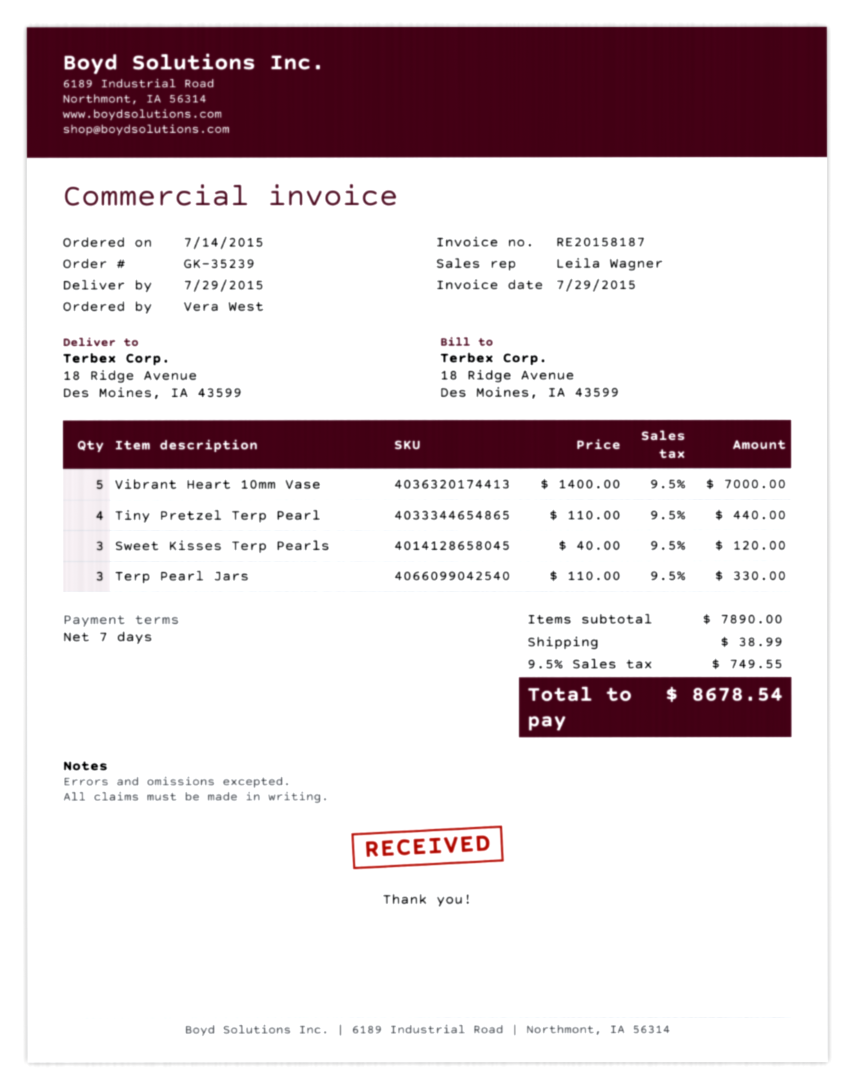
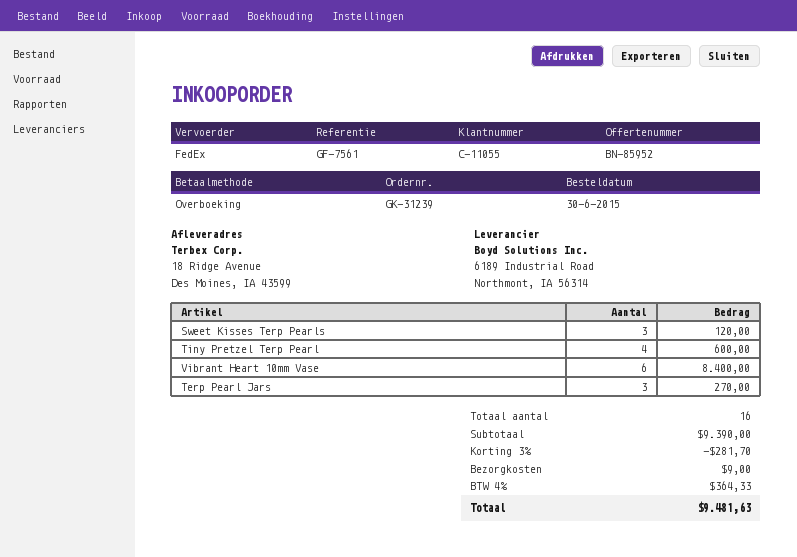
order number: GK-35239 -> GK-31239
order date: 2015-07-14 -> 2015-06-30
Vibrant Heart 10mm Vase: 5 for 7000.00 -> 6 for 8400.00
Tiny Pretzel Terp Pearl: 4 for 440.00 -> 4 for 600.00
Terp Pearl Jars: 3 for 330.00 -> 3 for 270.00
subtotal: 7890.00 -> 9390.00
discount: none -> 3% = 281.70
shipping: 38.99 -> 9.00
tax: 9.5% = 749.55 -> 4% = 364.33
total: 8678.54 -> 9481.63

